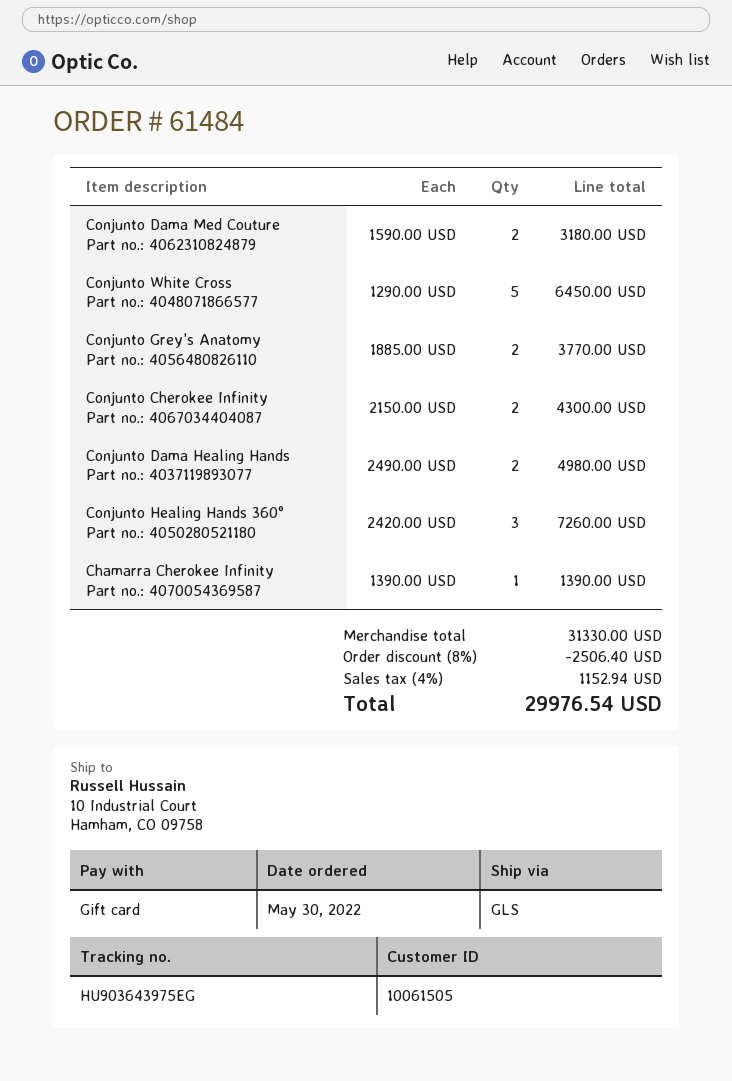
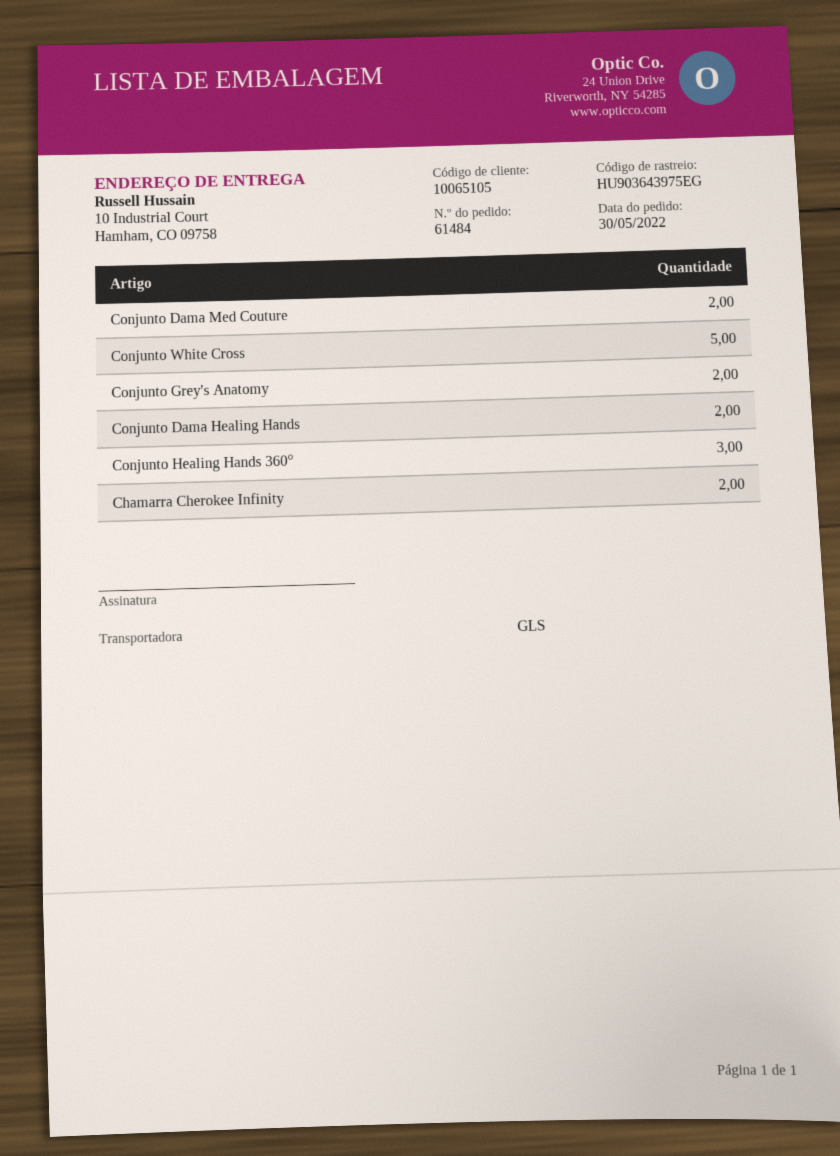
customer number: 10061505 -> 10065105
Conjunto Cherokee Infinity: 2 -> none
Chamarra Cherokee Infinity: 1 -> 2

